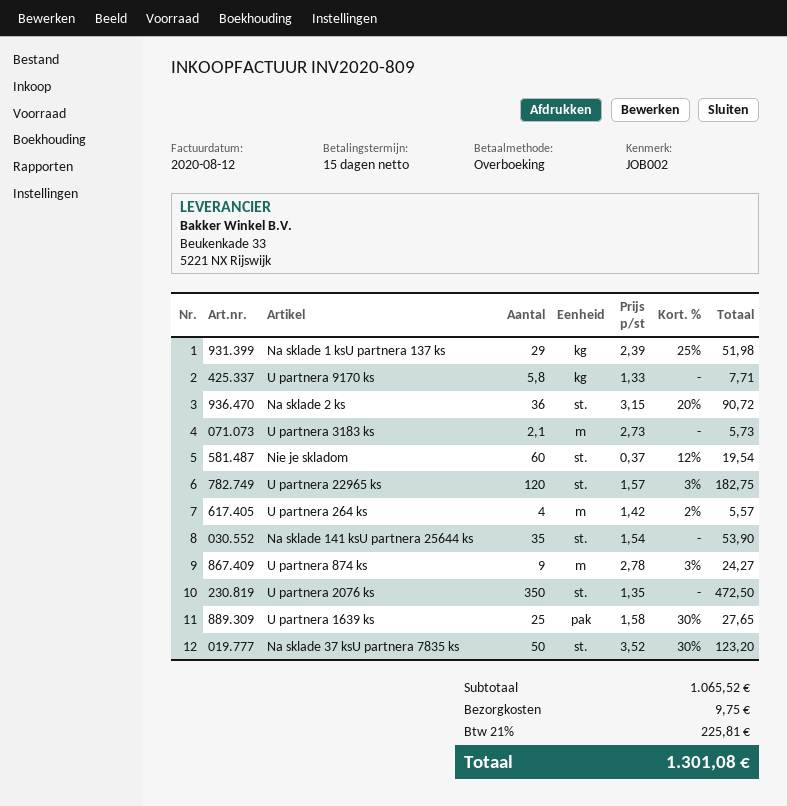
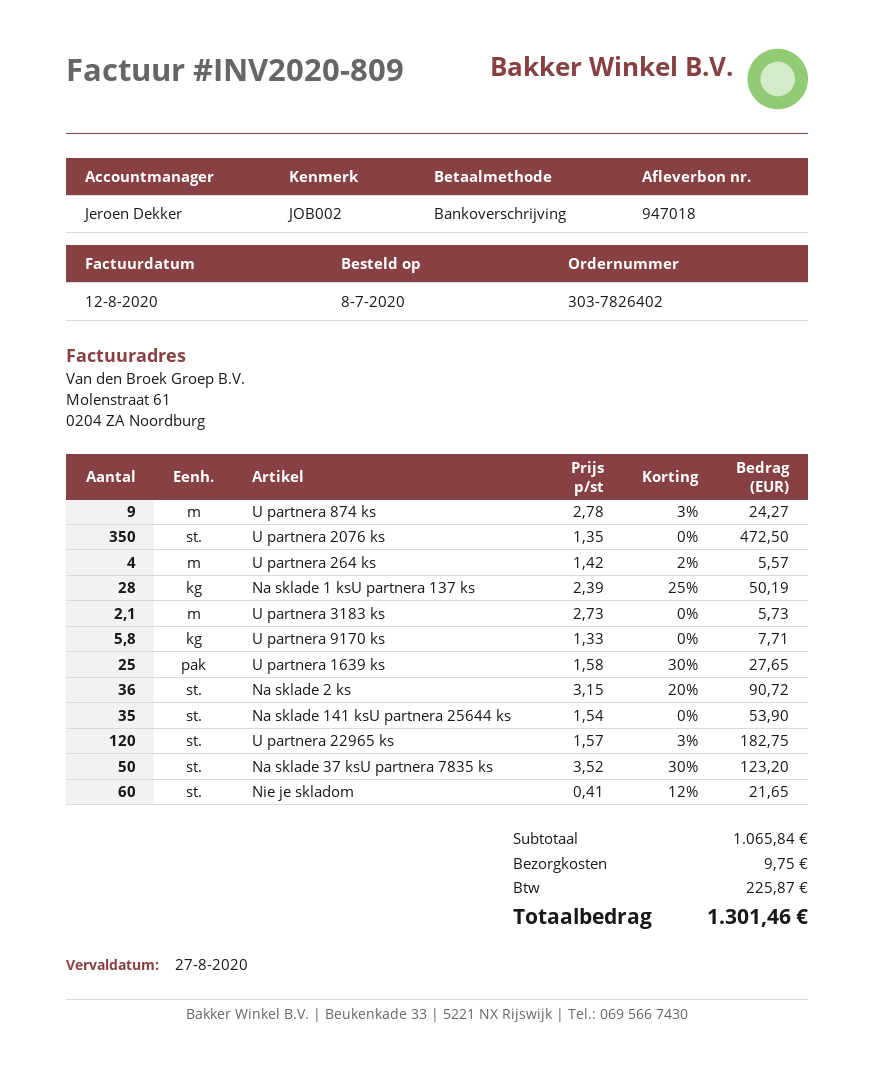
Na sklade 1 ksU partnera 137 ks: 29 x 2.39 - 25% = 51.98 -> 28 x 2.39 - 25% = 50.19
Nie je skladom: 60 x 0.37 - 12% = 19.54 -> 60 x 0.41 - 12% = 21.65
subtotal: 1065.52 -> 1065.84
tax: 225.81 -> 225.87
total: 1301.08 -> 1301.46

